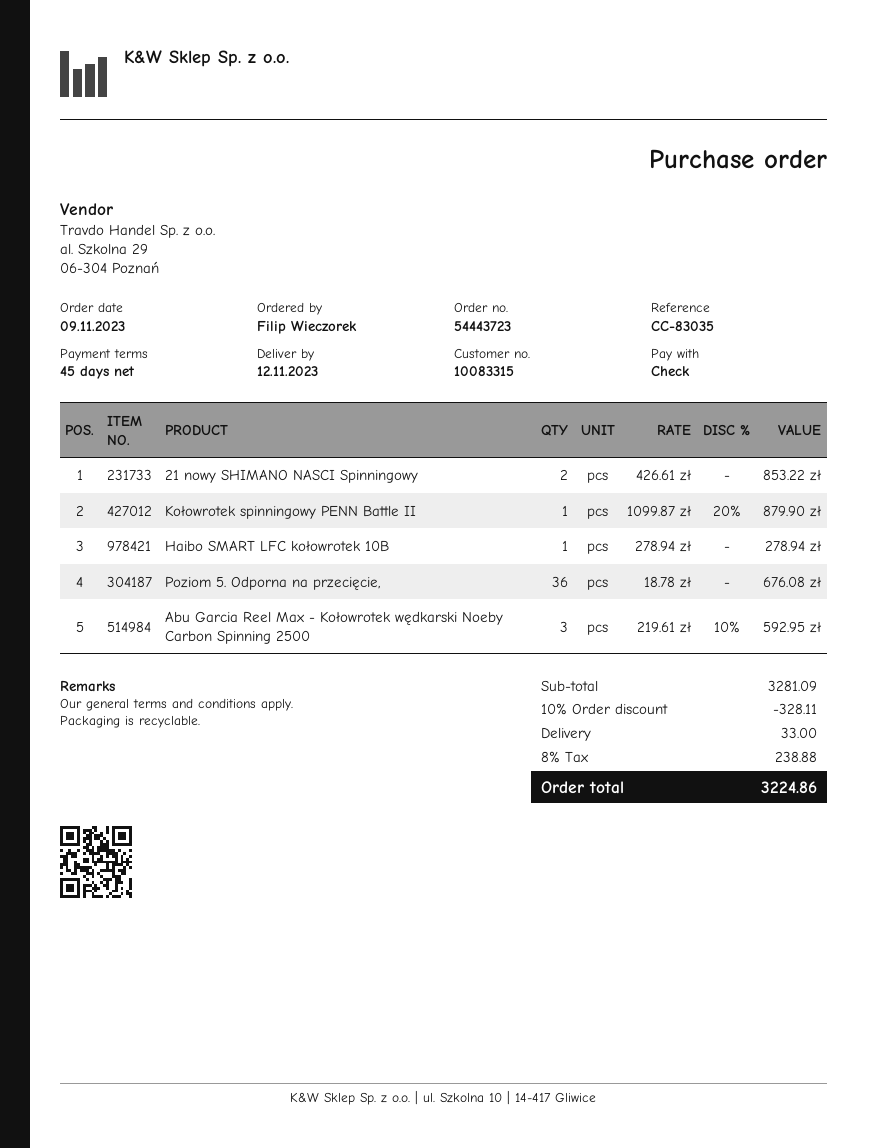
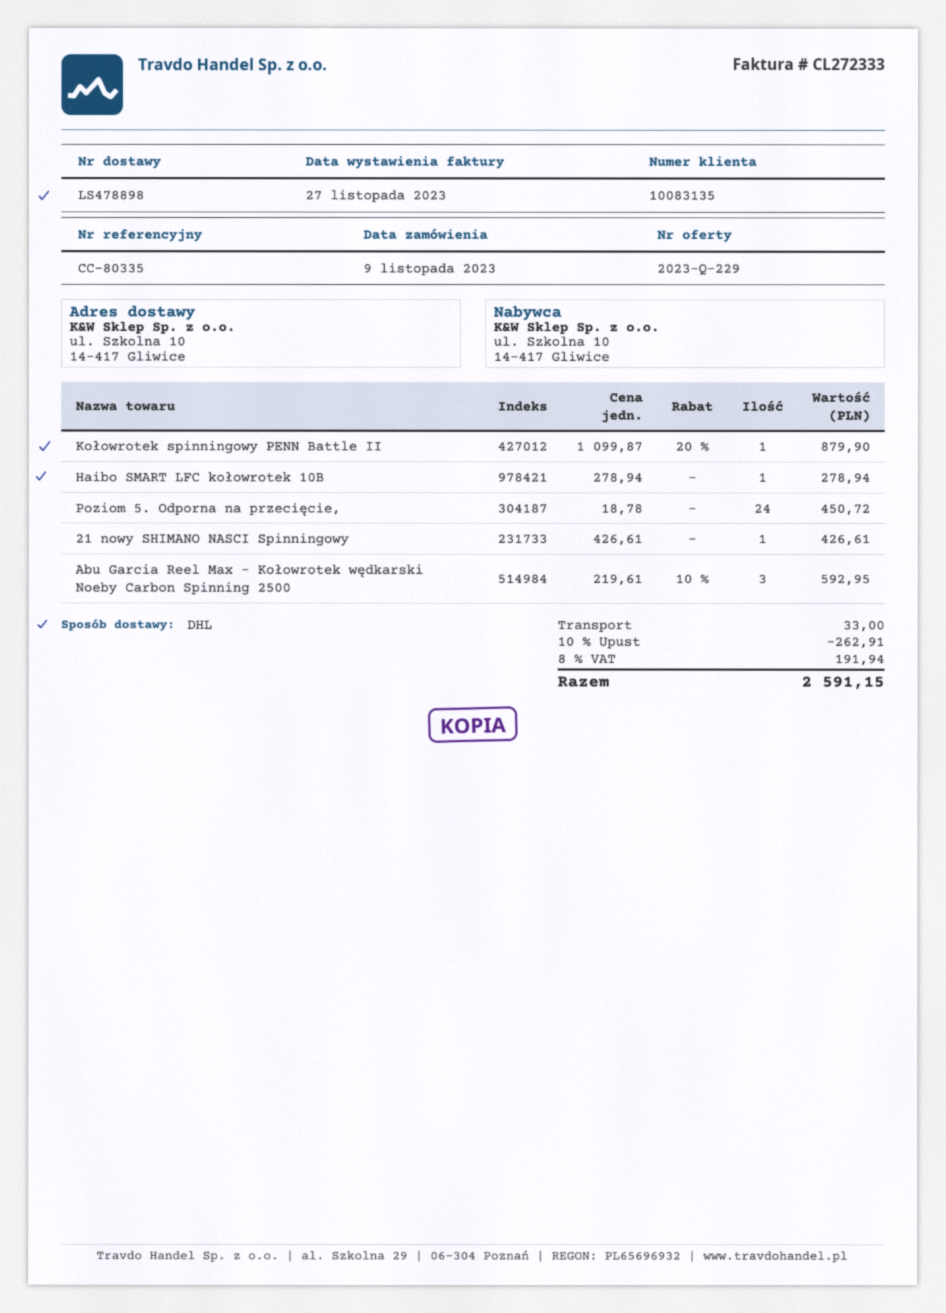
customer number: 10083315 -> 10083135
reference: CC-83035 -> CC-80335
21 nowy SHIMANO NASCI Spinningowy: 2 x 426.61 = 853.22 -> 1 x 426.61 = 426.61
Poziom 5. Odporna na przecięcie,: 36 x 18.78 = 676.08 -> 24 x 18.78 = 450.72
discount: 10% = 328.11 -> 10% = 262.91
tax: 8% = 238.88 -> 8% = 191.94
total: 3224.86 -> 2591.15

